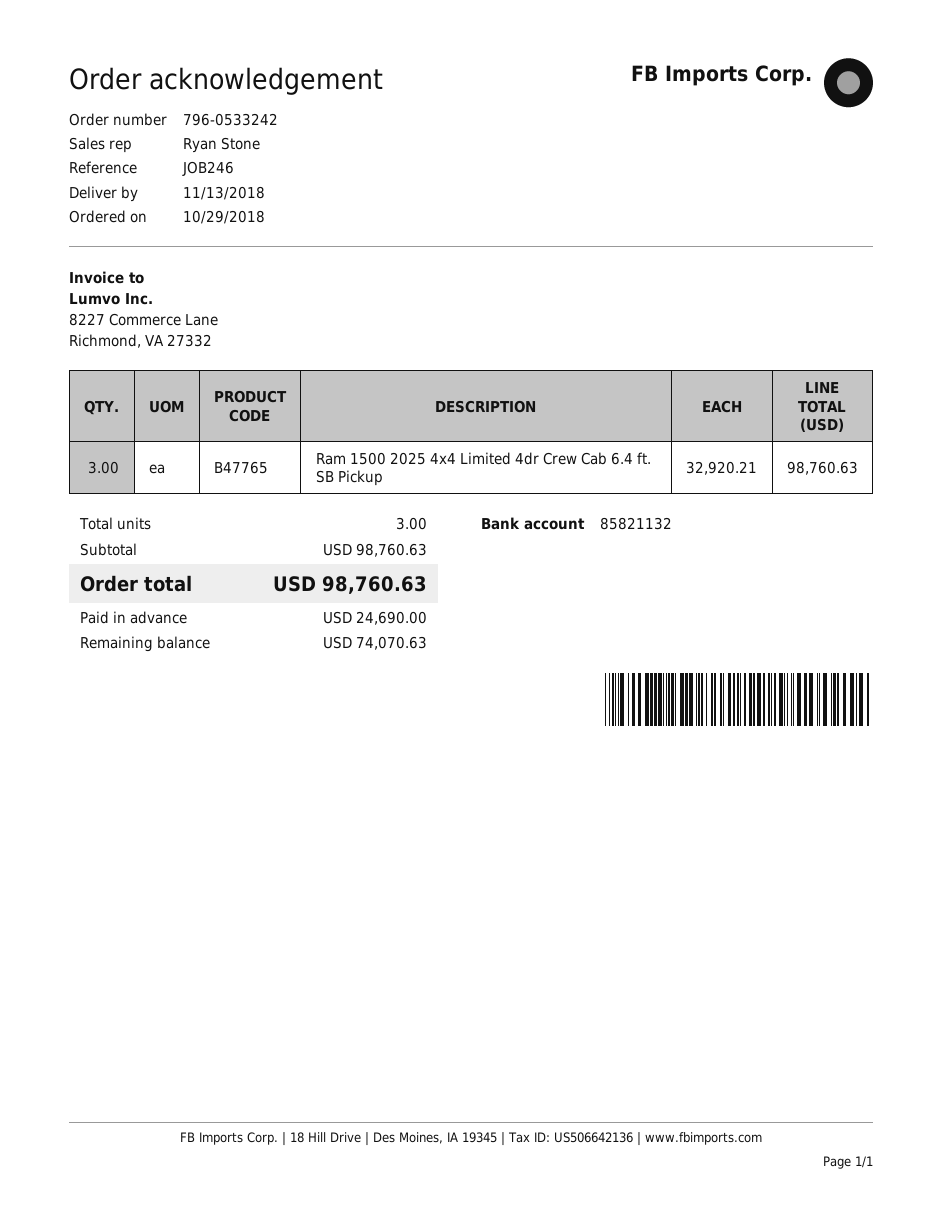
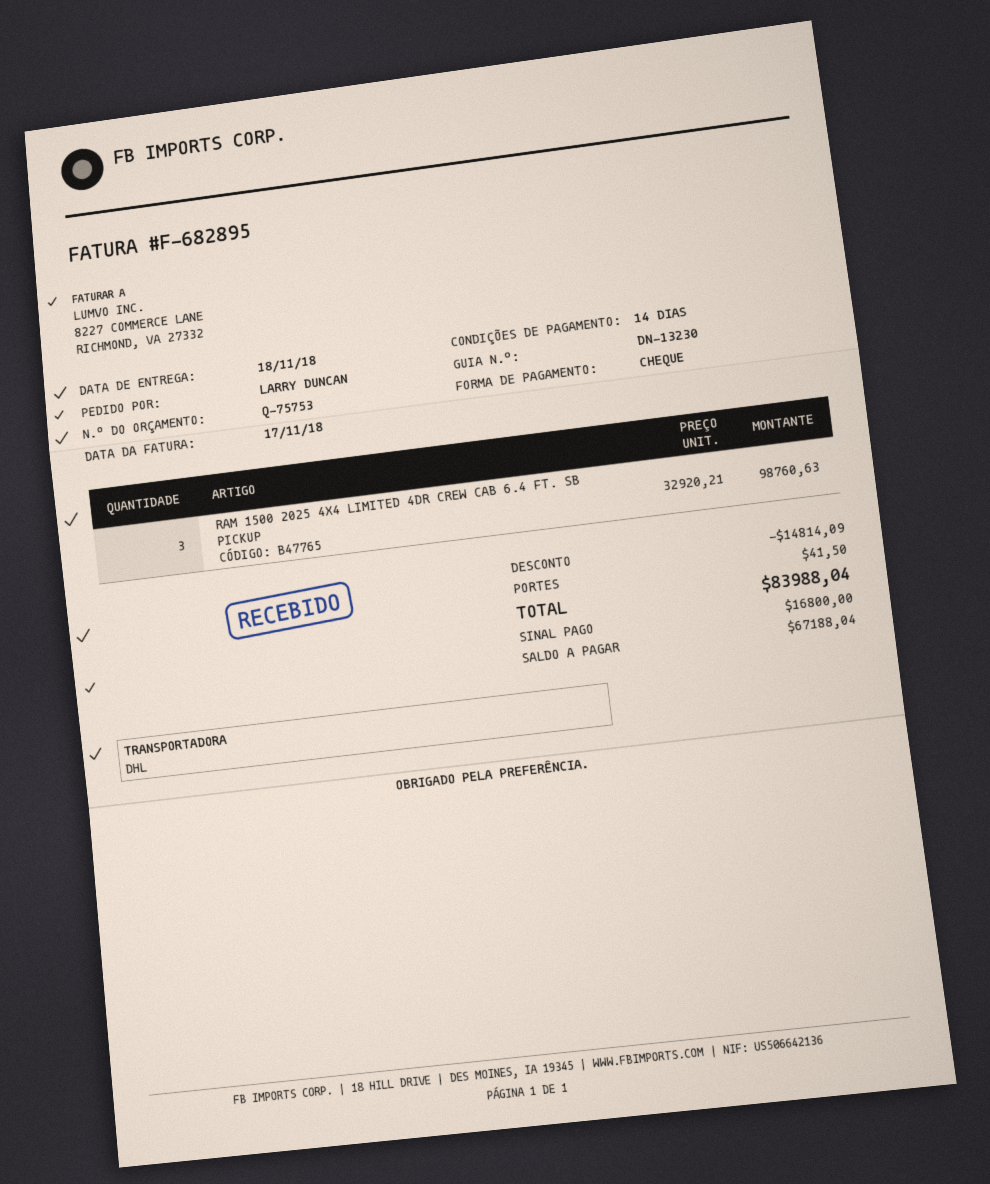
delivery date: 2018-11-13 -> 2018-11-18
discount: none -> 14814.09
shipping: none -> 41.50
total: 98760.63 -> 83988.04
deposit: 24690.00 -> 16800.00
balance: 74070.63 -> 67188.04

